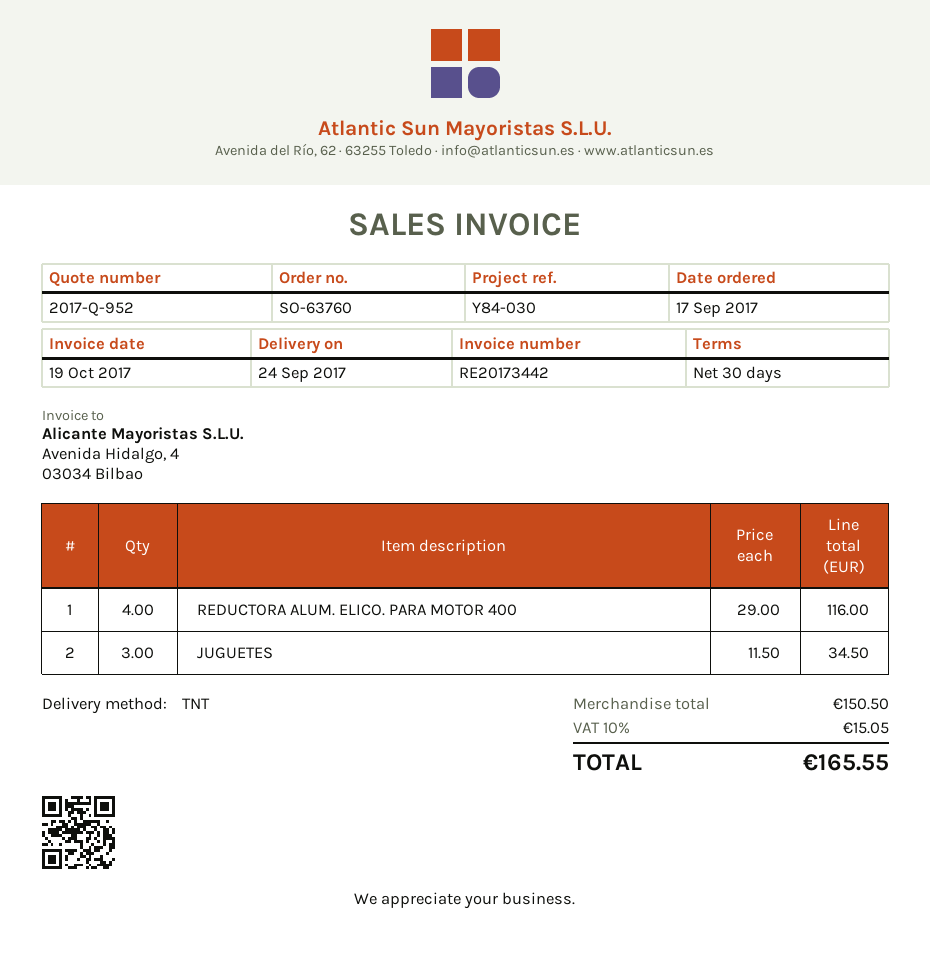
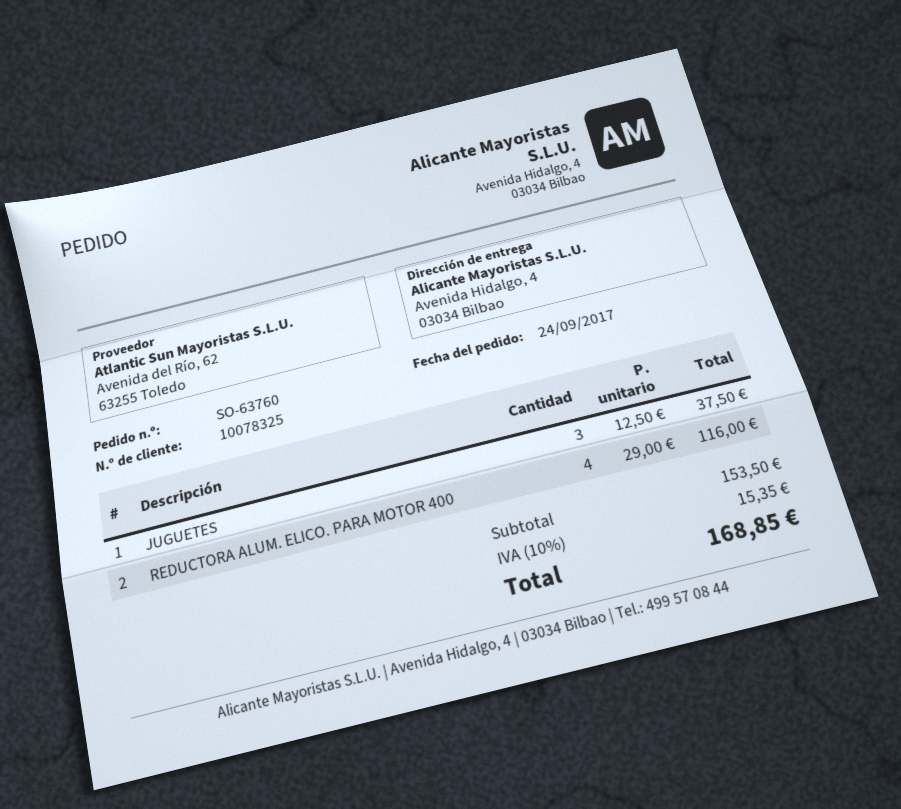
order date: 2017-09-17 -> 2017-09-24
JUGUETES: 3 x 11.50 = 34.50 -> 3 x 12.50 = 37.50
subtotal: 150.50 -> 153.50
tax: 10% = 15.05 -> 10% = 15.35
total: 165.55 -> 168.85

